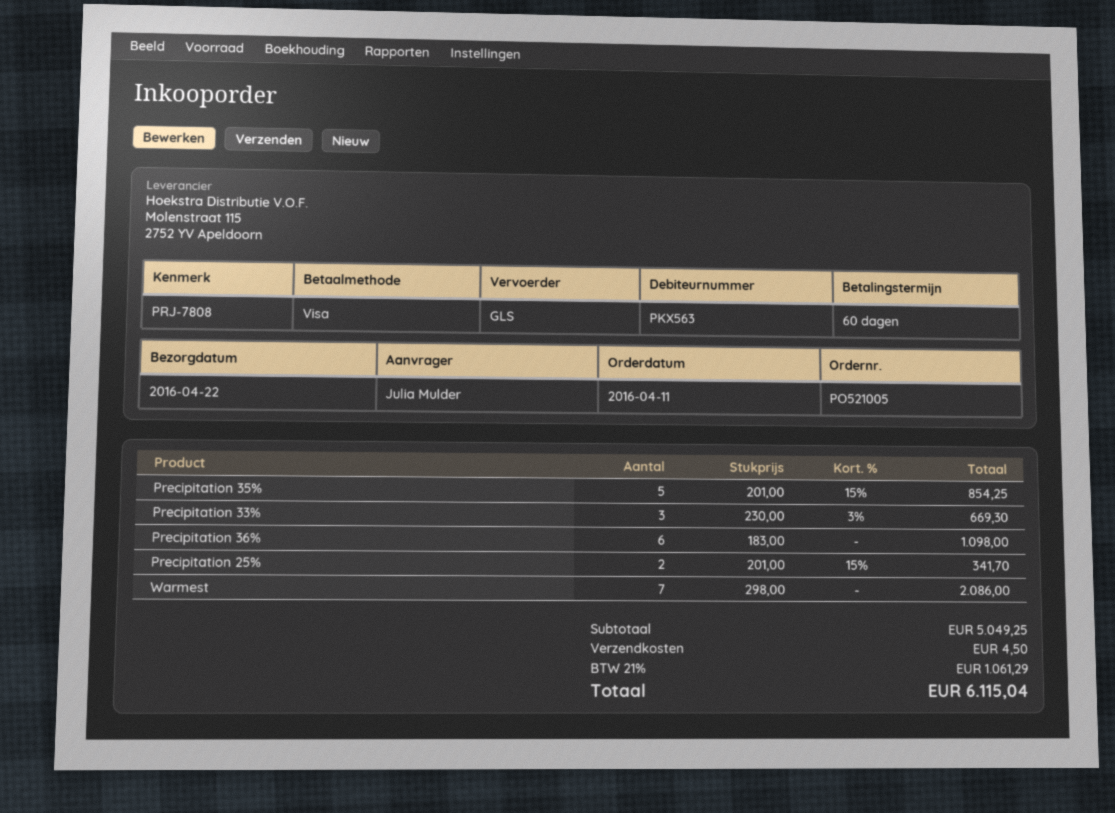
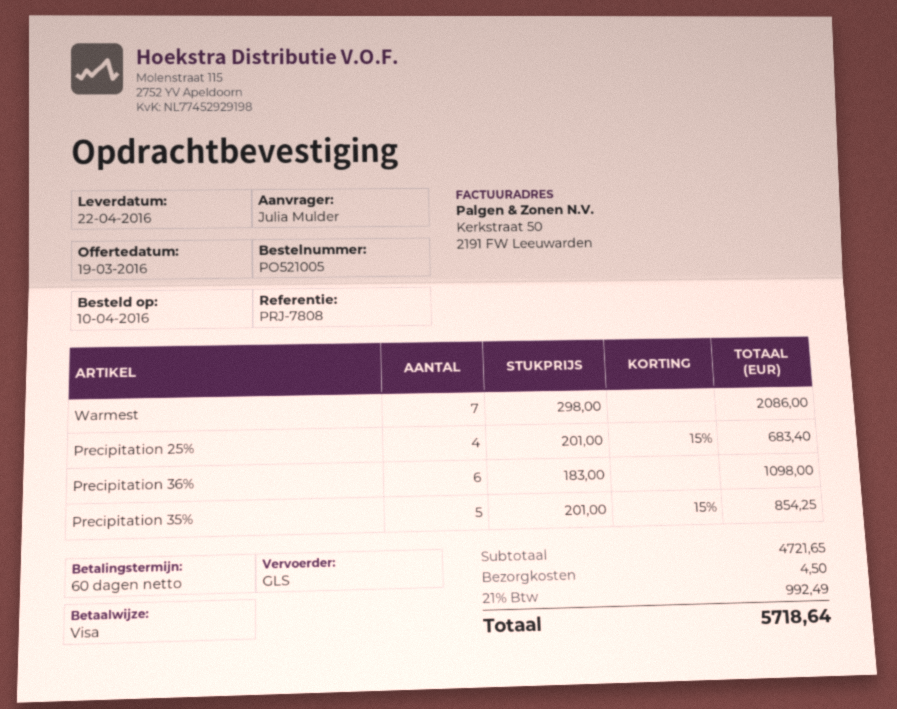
order date: 2016-04-11 -> 2016-04-10
Precipitation 33%: 3 x 230.00 - 3% = 669.30 -> none
Precipitation 25%: 2 x 201.00 - 15% = 341.70 -> 4 x 201.00 - 15% = 683.40
subtotal: 5049.25 -> 4721.65
tax: 21% = 1061.29 -> 21% = 992.49
total: 6115.04 -> 5718.64

